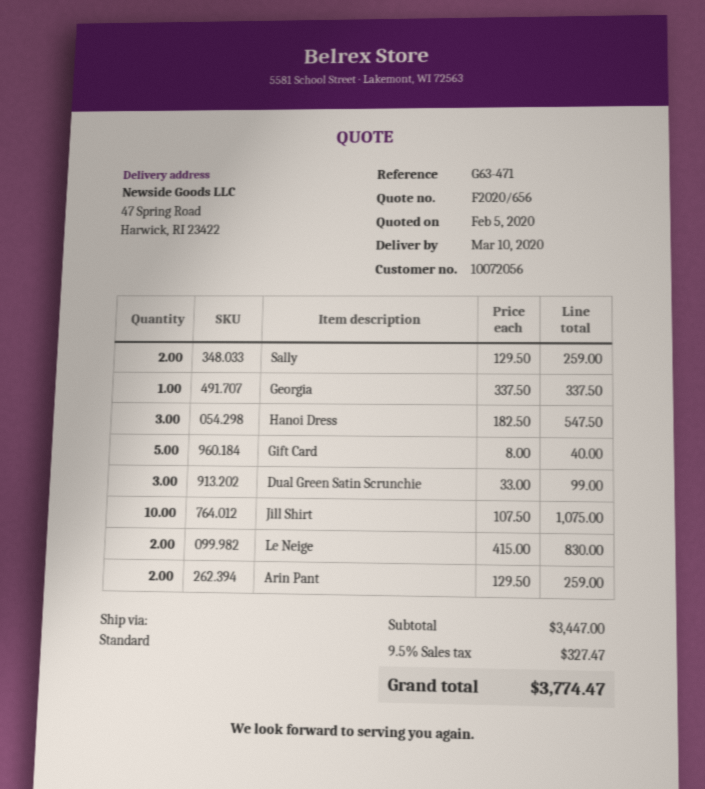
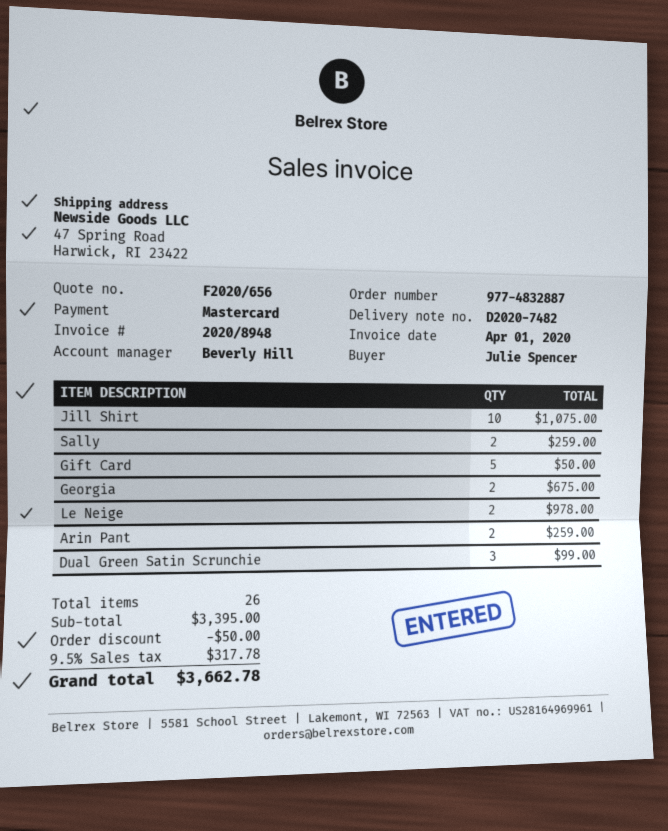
Georgia: 1 for 337.50 -> 2 for 675.00
Hanoi Dress: 3 for 547.50 -> none
Gift Card: 5 for 40.00 -> 5 for 50.00
Le Neige: 2 for 830.00 -> 2 for 978.00
subtotal: 3447.00 -> 3395.00
discount: none -> 50.00
tax: 9.5% = 327.47 -> 9.5% = 317.78
total: 3774.47 -> 3662.78

